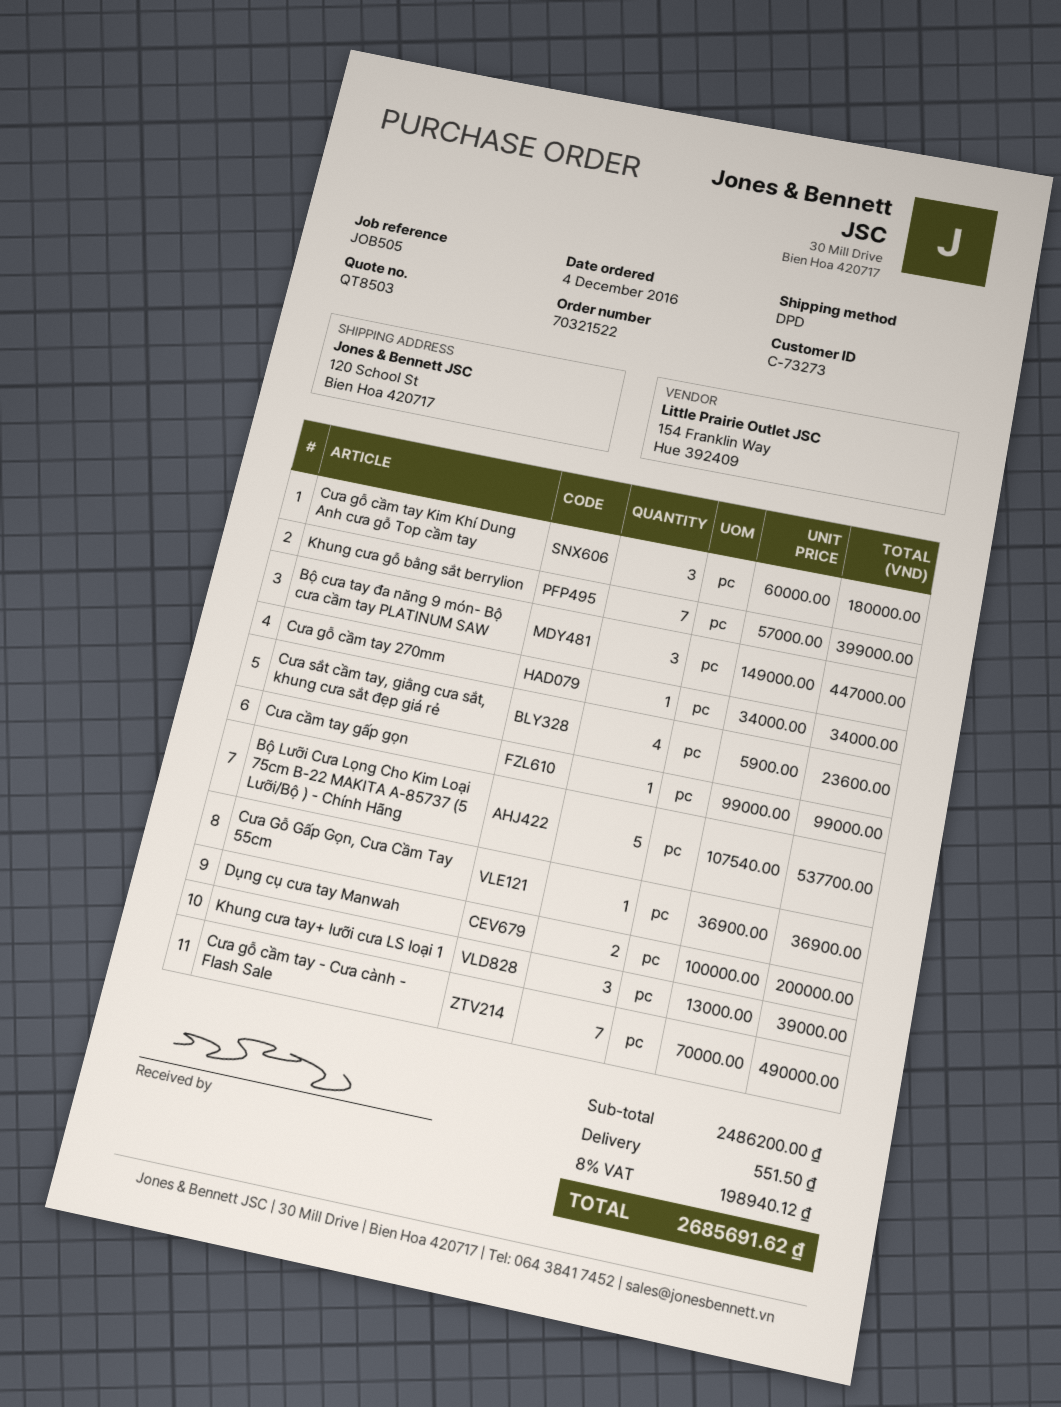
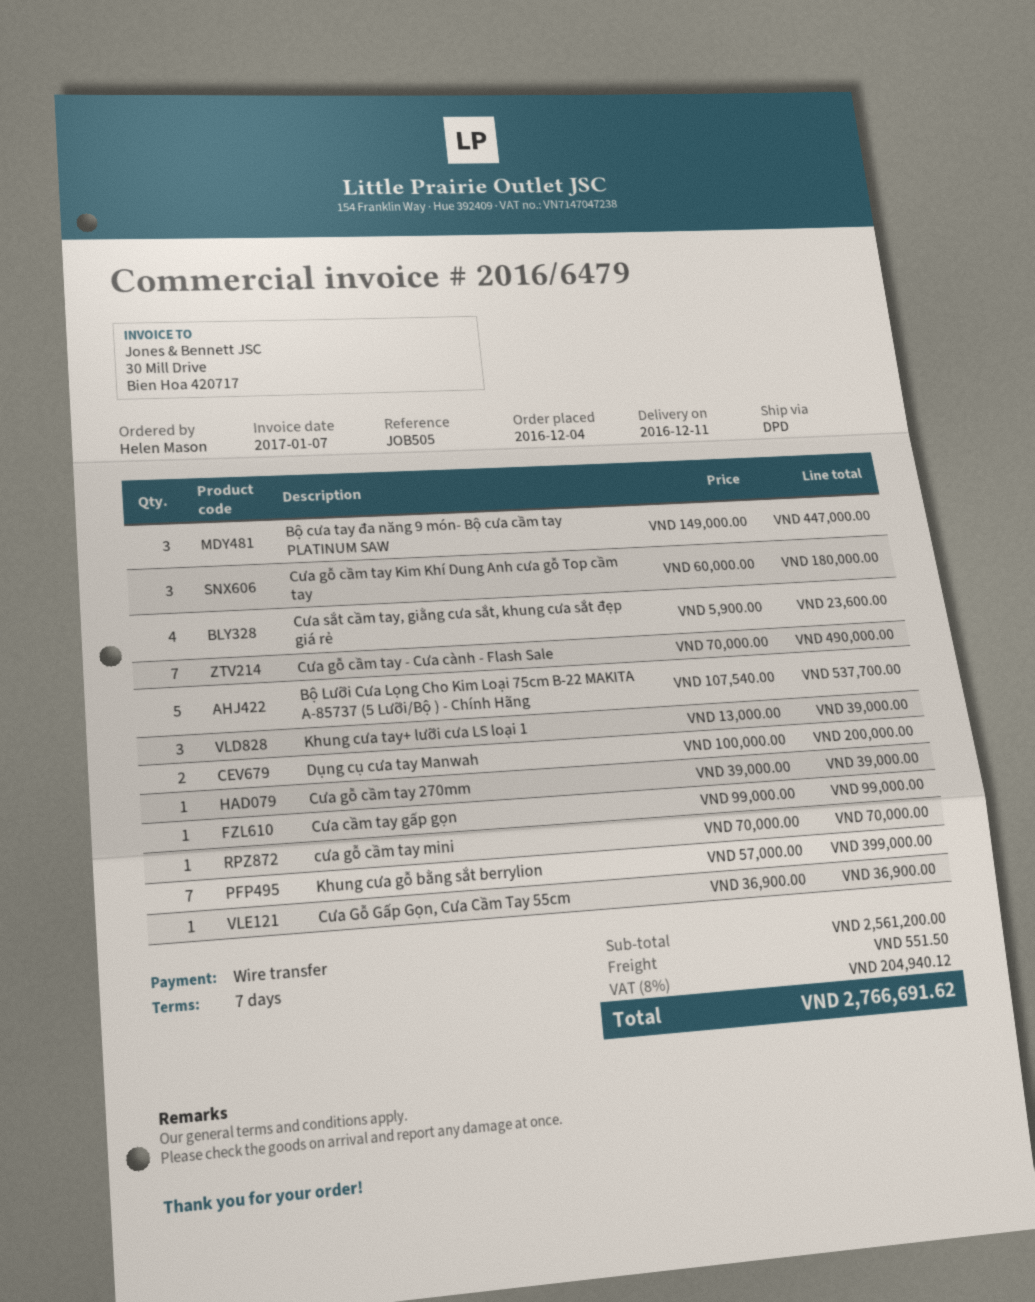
Cưa gỗ cầm tay 270mm: 1 x 34000.00 = 34000.00 -> 1 x 39000.00 = 39000.00
cưa gỗ cầm tay mini: none -> 1 x 70000.00 = 70000.00
subtotal: 2486200.00 -> 2561200.00
tax: 8% = 198940.12 -> 8% = 204940.12
total: 2685691.62 -> 2766691.62

